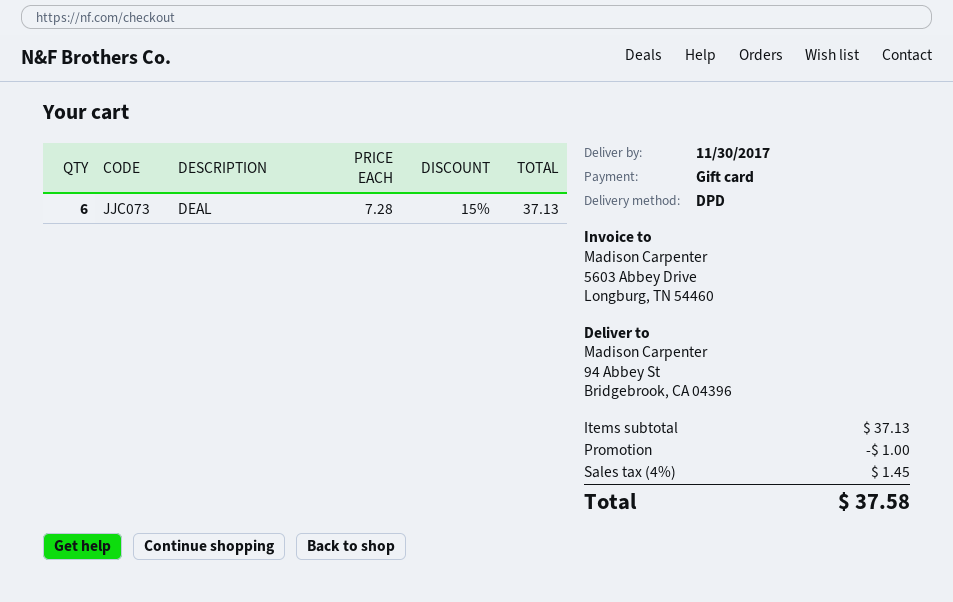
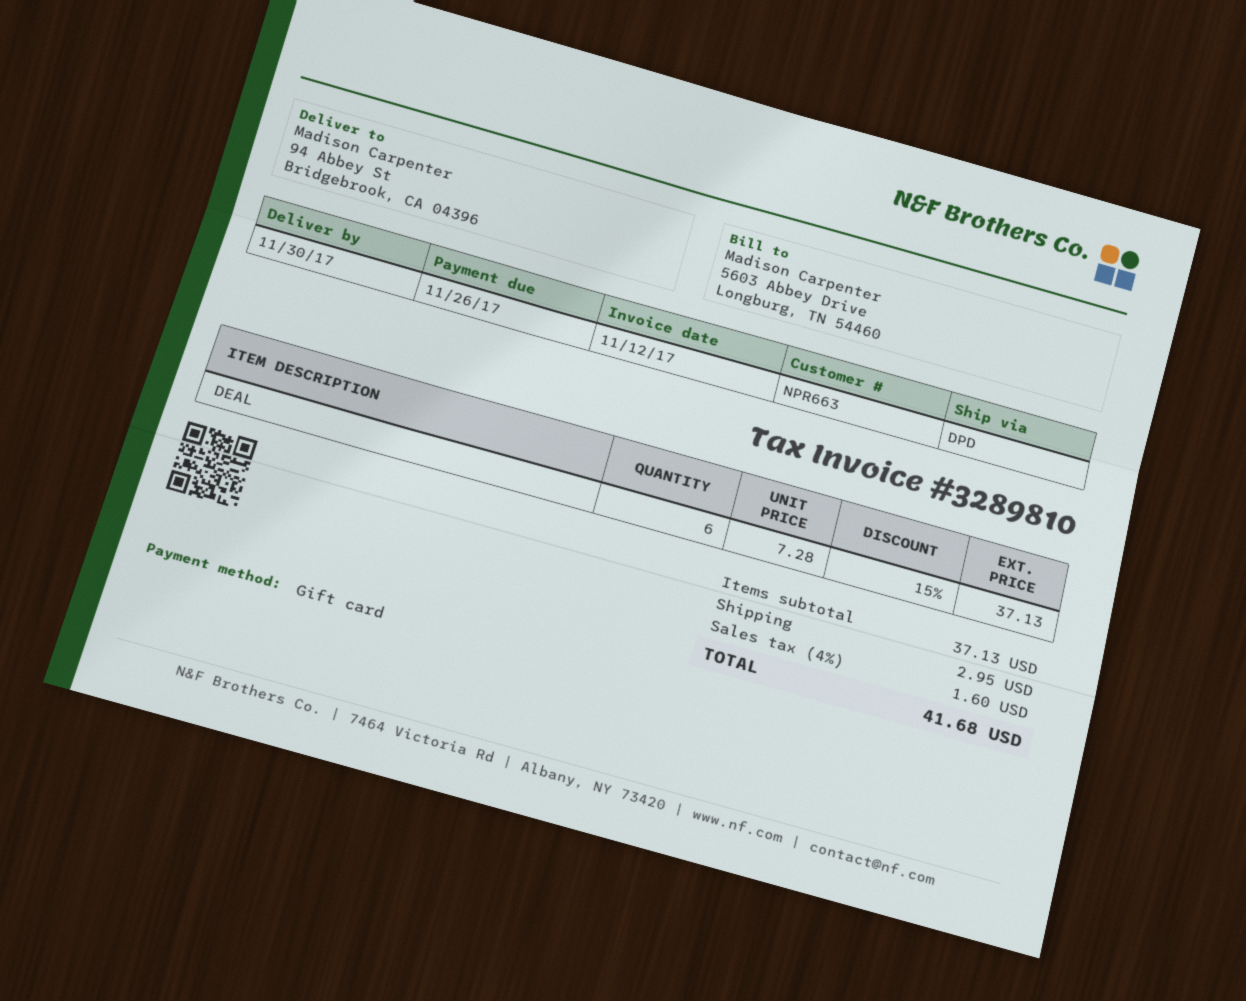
discount: 1.00 -> none
shipping: none -> 2.95
tax: 4% = 1.45 -> 4% = 1.60
total: 37.58 -> 41.68

